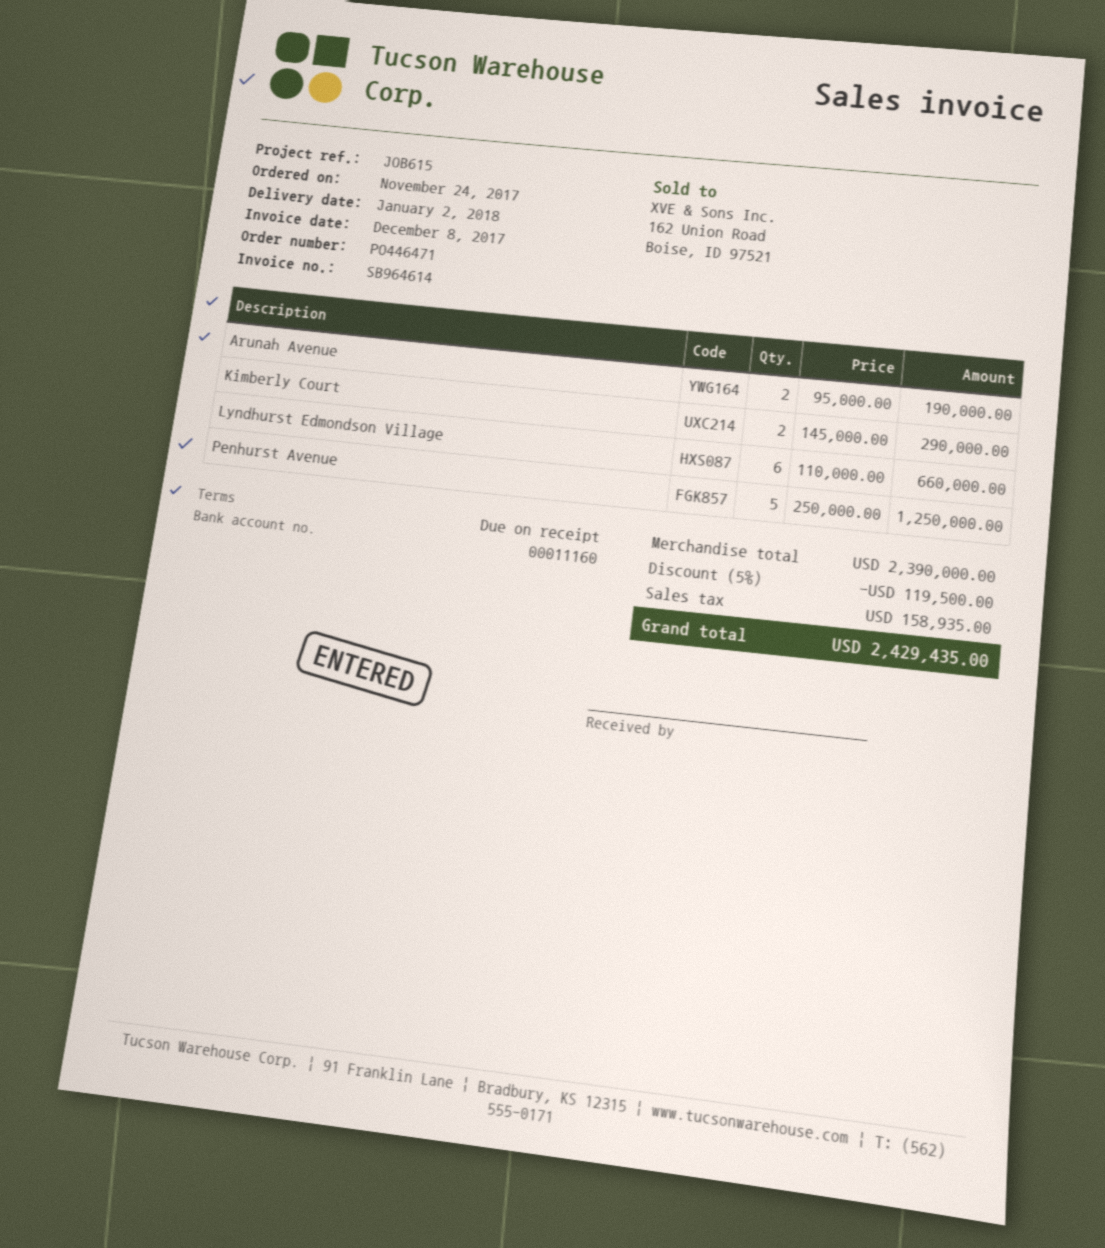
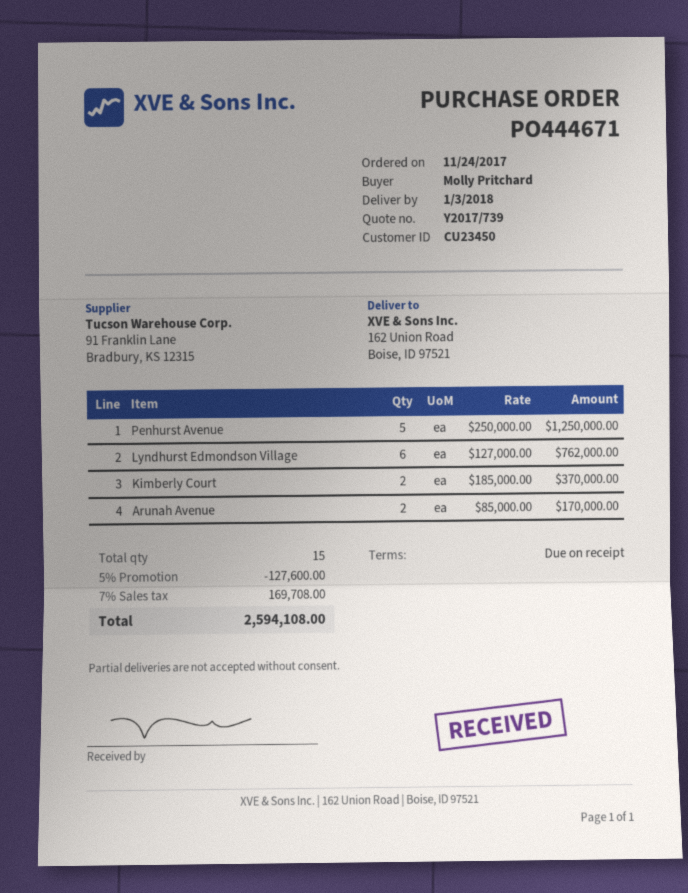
order number: PO446471 -> PO444671
delivery date: 2018-01-02 -> 2018-01-03
Arunah Avenue: 2 x 95000.00 = 190000.00 -> 2 x 85000.00 = 170000.00
Kimberly Court: 2 x 145000.00 = 290000.00 -> 2 x 185000.00 = 370000.00
Lyndhurst Edmondson Village: 6 x 110000.00 = 660000.00 -> 6 x 127000.00 = 762000.00
discount: 5% = 119500.00 -> 5% = 127600.00
tax: 158935.00 -> 169708.00
total: 2429435.00 -> 2594108.00

